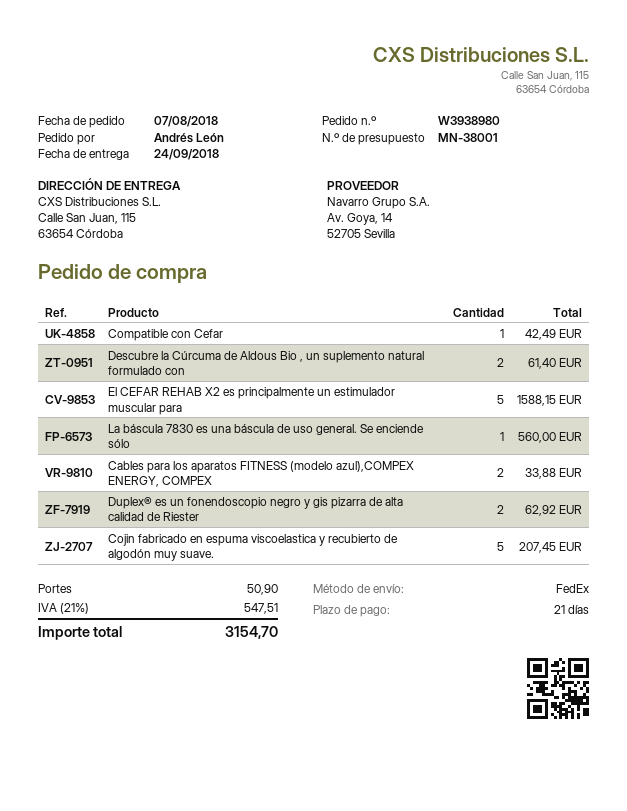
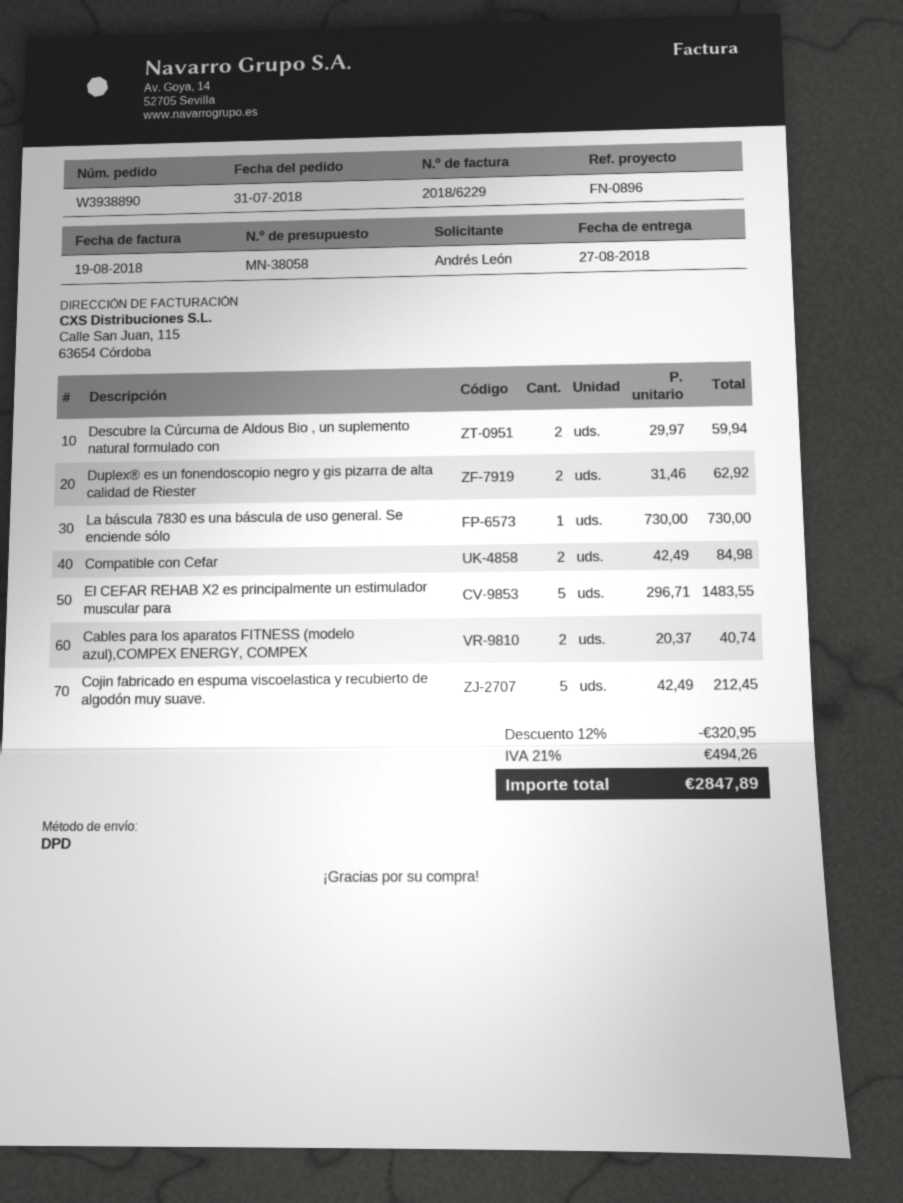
quote number: MN-38001 -> MN-38058
order number: W3938980 -> W3938890
order date: 2018-08-07 -> 2018-07-31
delivery date: 2018-09-24 -> 2018-08-27
shipping method: FedEx -> DPD
Compatible con Cefar: 1 for 42.49 -> 2 for 84.98
Descubre la Cúrcuma de Aldous Bio , un suplemento natural formulado con: 2 for 61.40 -> 2 for 59.94
El CEFAR REHAB X2 es principalmente un estimulador muscular para: 5 for 1588.15 -> 5 for 1483.55
La báscula 7830 es una báscula de uso general. Se enciende sólo: 1 for 560.00 -> 1 for 730.00
Cables para los aparatos FITNESS (modelo azul),COMPEX ENERGY, COMPEX: 2 for 33.88 -> 2 for 40.74
Cojin fabricado en espuma viscoelastica y recubierto de algodón muy suave.: 5 for 207.45 -> 5 for 212.45
discount: none -> 12% = 320.95
shipping: 50.90 -> none
tax: 21% = 547.51 -> 21% = 494.26
total: 3154.70 -> 2847.89

